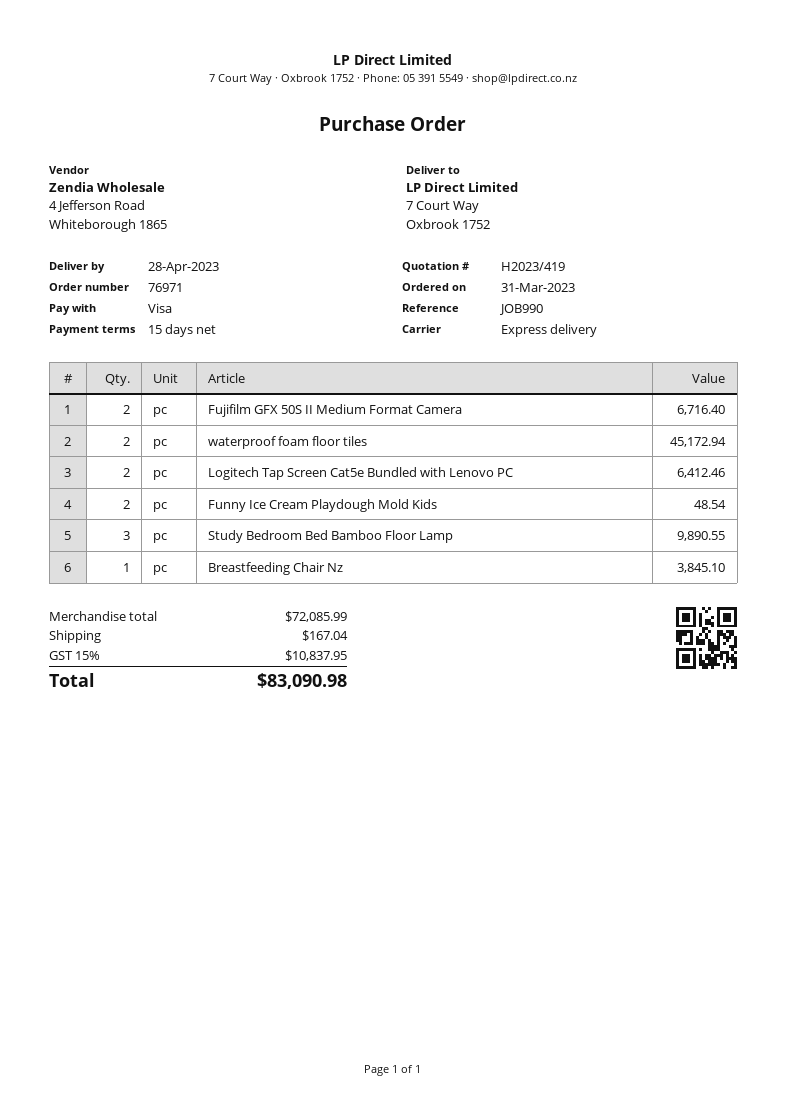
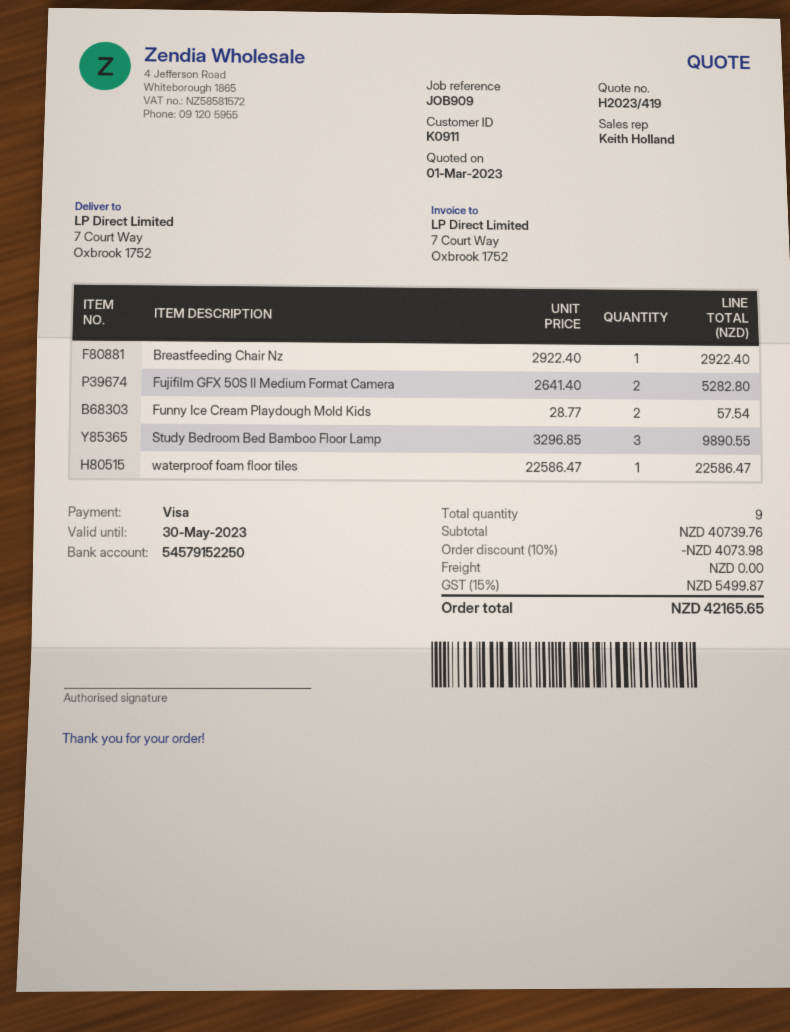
reference: JOB990 -> JOB909
Fujifilm GFX 50S II Medium Format Camera: 2 for 6716.40 -> 2 for 5282.80
waterproof foam floor tiles: 2 for 45172.94 -> 1 for 22586.47
Logitech Tap Screen Cat5e Bundled with Lenovo PC: 2 for 6412.46 -> none
Funny Ice Cream Playdough Mold Kids: 2 for 48.54 -> 2 for 57.54
Breastfeeding Chair Nz: 1 for 3845.10 -> 1 for 2922.40
subtotal: 72085.99 -> 40739.76
discount: none -> 10% = 4073.98
shipping: 167.04 -> 0.00
tax: 15% = 10837.95 -> 15% = 5499.87
total: 83090.98 -> 42165.65

